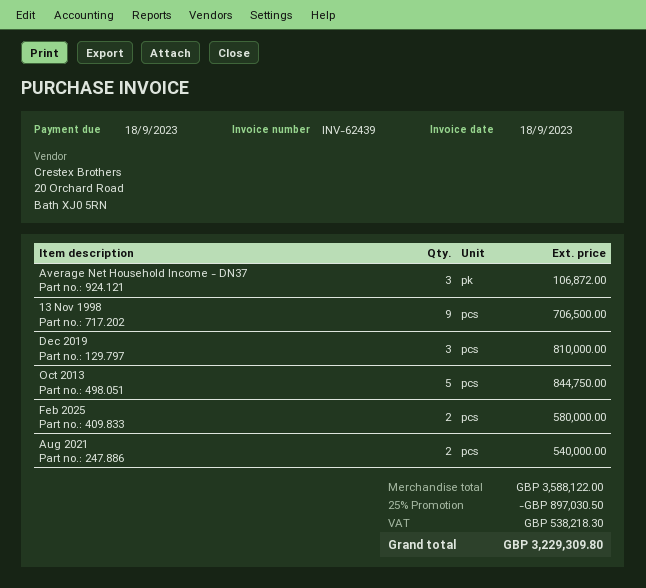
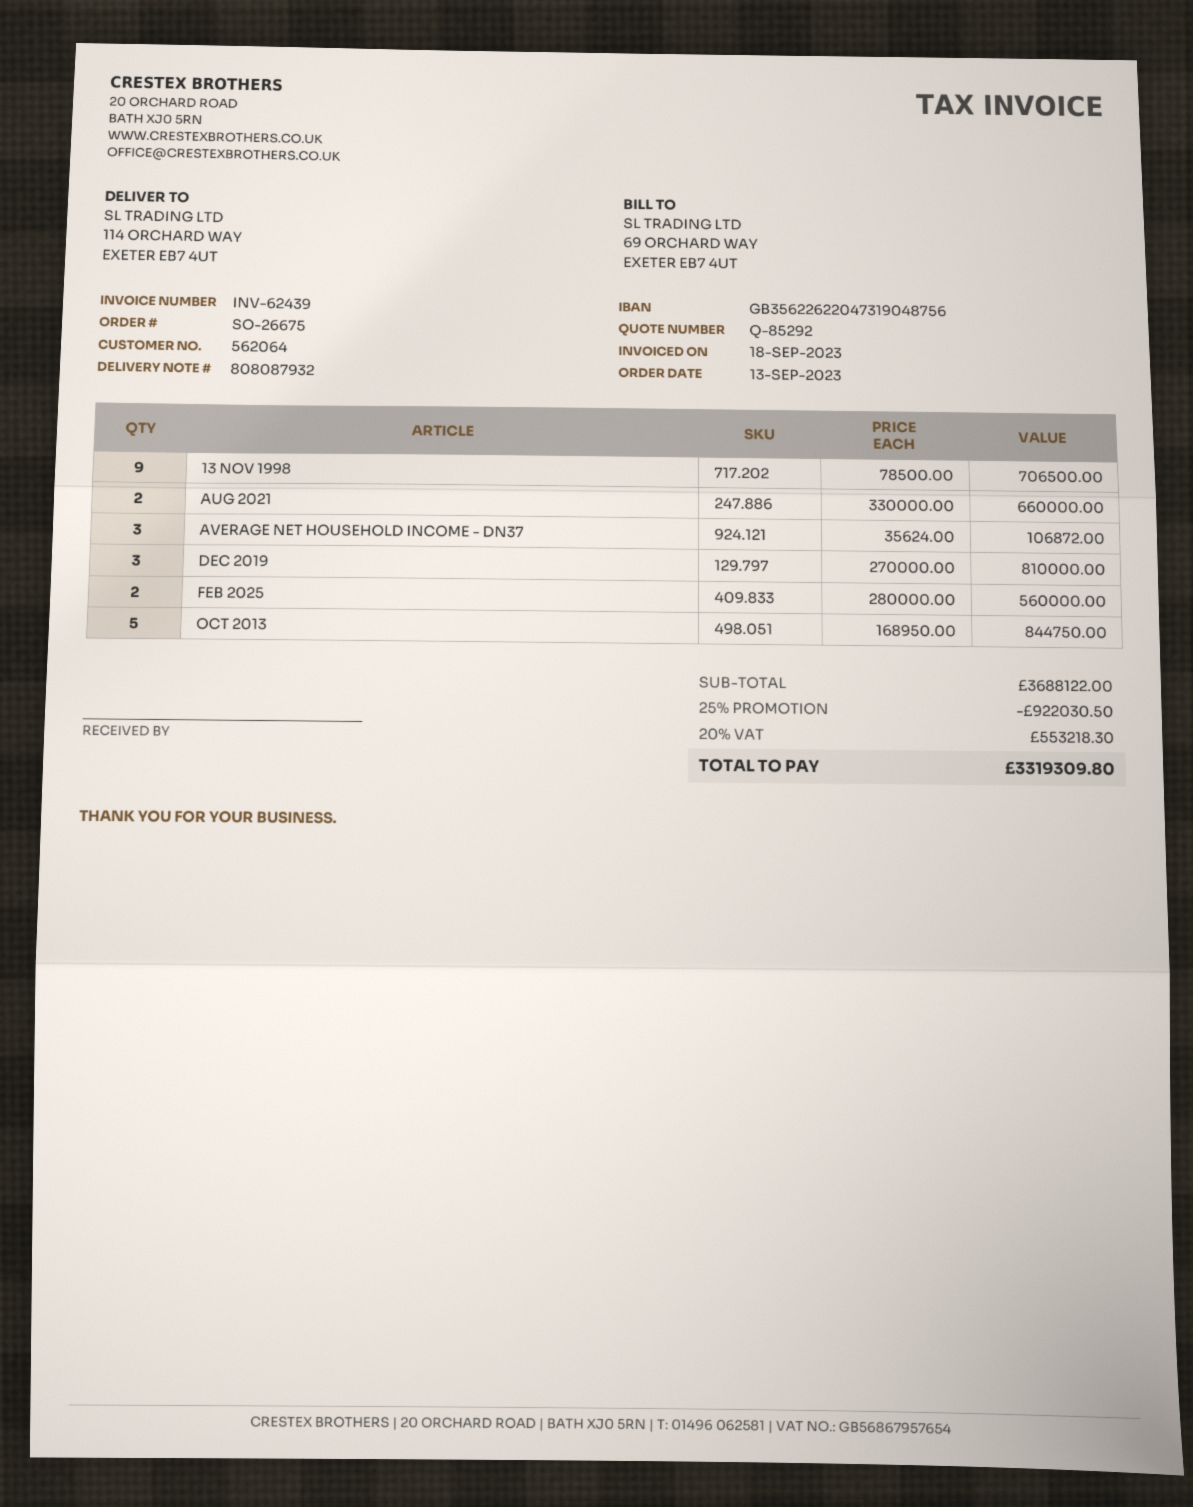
Feb 2025: 2 for 580000.00 -> 2 for 560000.00
Aug 2021: 2 for 540000.00 -> 2 for 660000.00
subtotal: 3588122.00 -> 3688122.00
discount: 25% = 897030.50 -> 25% = 922030.50
tax: 538218.30 -> 553218.30
total: 3229309.80 -> 3319309.80

